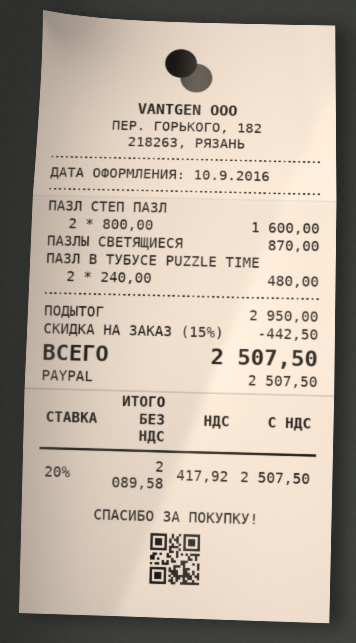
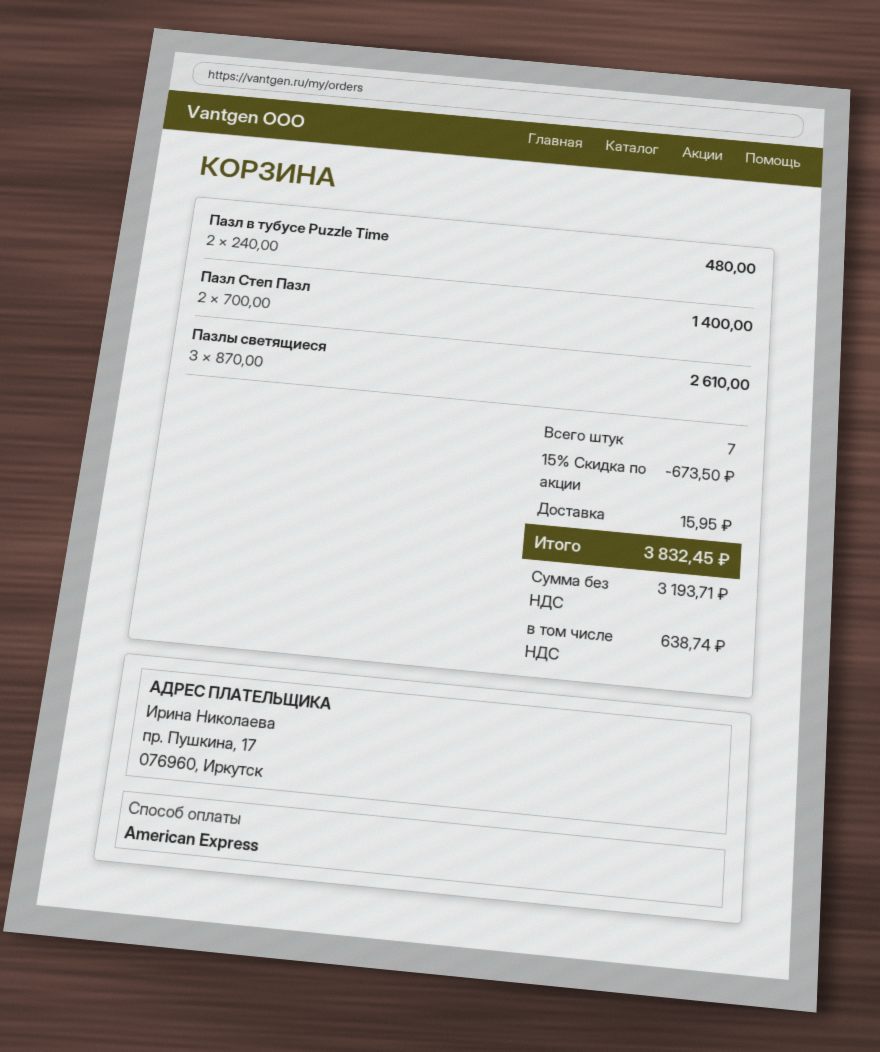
payment method: PayPal -> American Express
ПАЗЛ СТЕП ПАЗЛ: 2 x 800.00 = 1600.00 -> 2 x 700.00 = 1400.00
ПАЗЛЫ СВЕТЯЩИЕСЯ: 1 x 870.00 = 870.00 -> 3 x 870.00 = 2610.00
discount: 15% = 442.50 -> 15% = 673.50
shipping: none -> 15.95
net: 2089.58 -> 3193.71
tax: 417.92 -> 638.74
total: 2507.50 -> 3832.45

